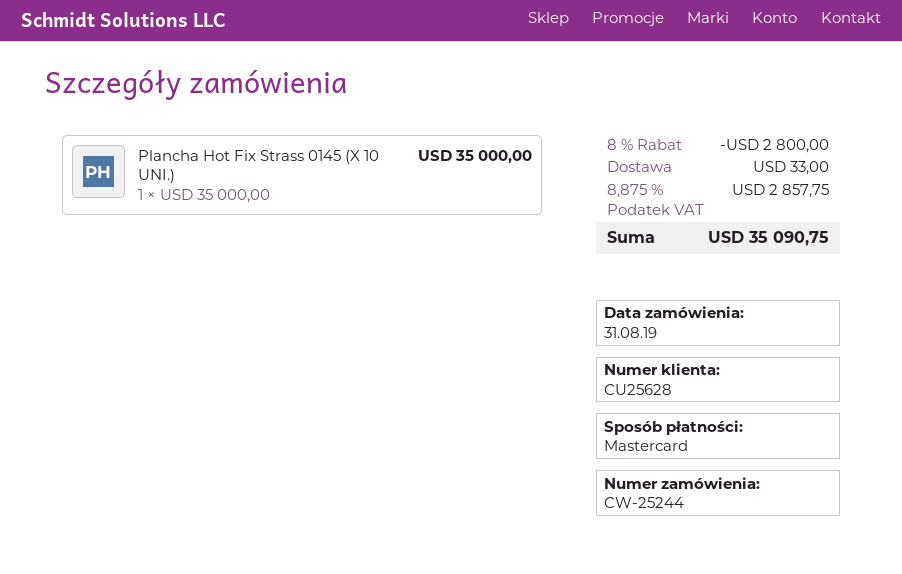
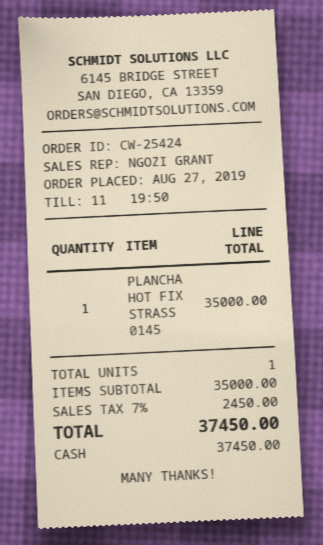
order number: CW-25244 -> CW-25424
order date: 2019-08-31 -> 2019-08-27
payment method: Mastercard -> cash
discount: 8% = 2800.00 -> none
shipping: 33.00 -> none
tax: 8.875% = 2857.75 -> 7% = 2450.00
total: 35090.75 -> 37450.00

